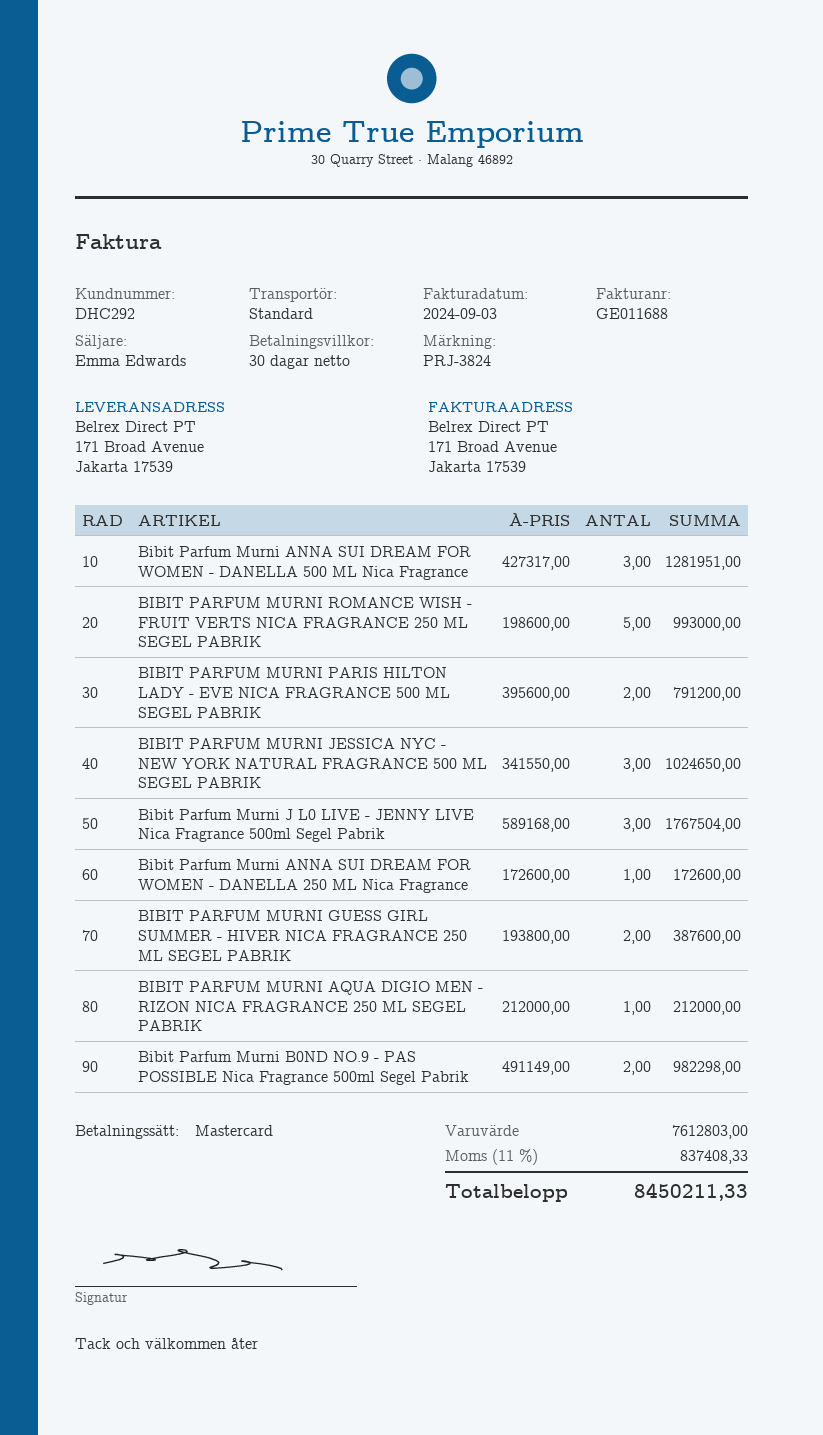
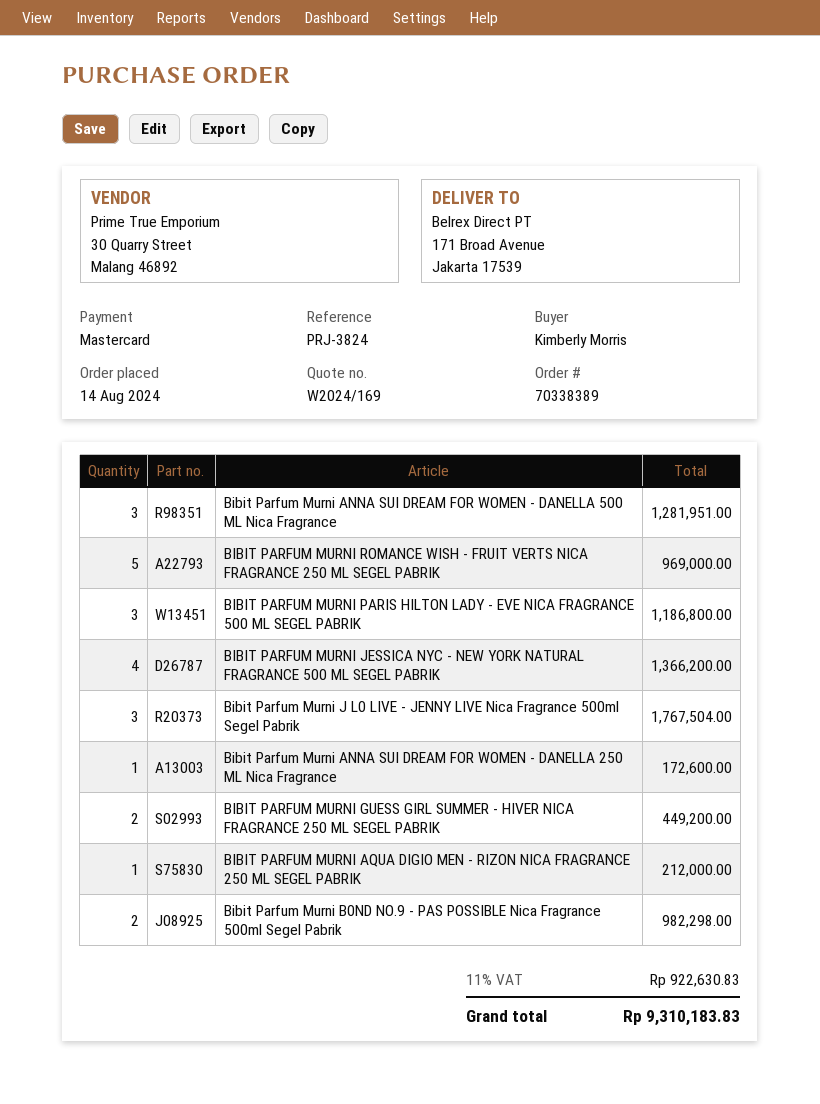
BIBIT PARFUM MURNI ROMANCE WISH - FRUIT VERTS NICA FRAGRANCE 250 ML SEGEL PABRIK: 5 for 993000.00 -> 5 for 969000.00
BIBIT PARFUM MURNI PARIS HILTON LADY - EVE NICA FRAGRANCE 500 ML SEGEL PABRIK: 2 for 791200.00 -> 3 for 1186800.00
BIBIT PARFUM MURNI JESSICA NYC - NEW YORK NATURAL FRAGRANCE 500 ML SEGEL PABRIK: 3 for 1024650.00 -> 4 for 1366200.00
BIBIT PARFUM MURNI GUESS GIRL SUMMER - HIVER NICA FRAGRANCE 250 ML SEGEL PABRIK: 2 for 387600.00 -> 2 for 449200.00
tax: 11% = 837408.33 -> 11% = 922630.83
total: 8450211.33 -> 9310183.83

